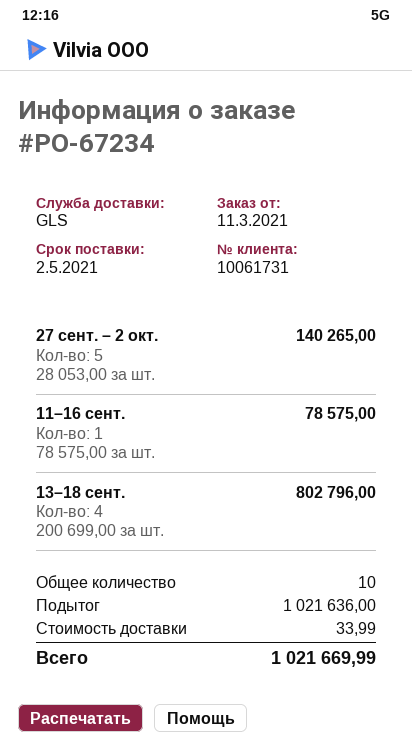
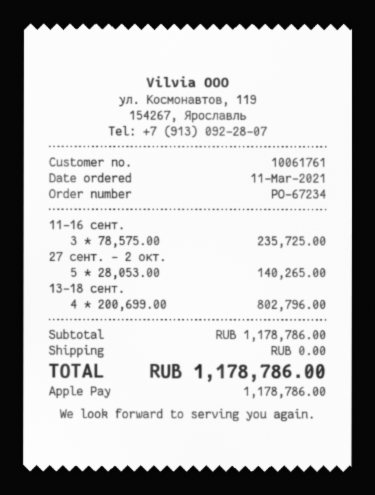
customer number: 10061731 -> 10061761
11–16 сент.: 1 x 78575.00 = 78575.00 -> 3 x 78575.00 = 235725.00
subtotal: 1021636.00 -> 1178786.00
shipping: 33.99 -> 0.00
total: 1021669.99 -> 1178786.00

